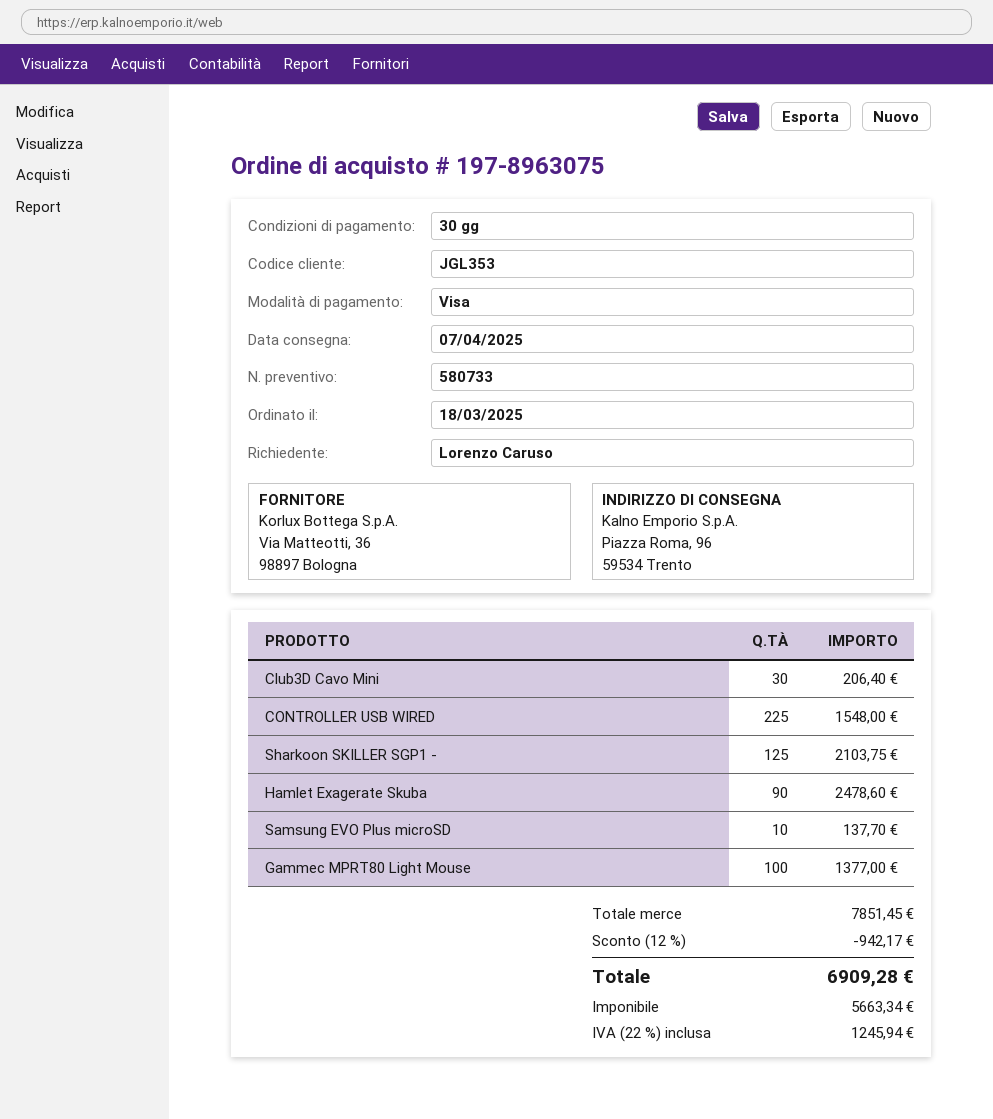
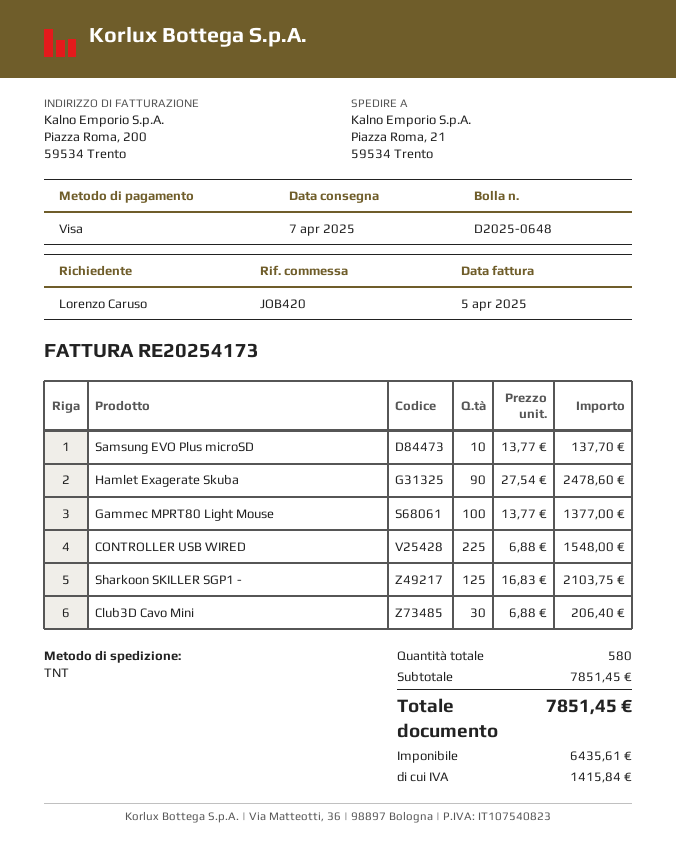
ship to: Piazza Roma, 96, 59534 Trento -> Piazza Roma, 21, 59534 Trento
discount: 12% = 942.17 -> none
net: 5663.34 -> 6435.61
tax: 1245.94 -> 1415.84
total: 6909.28 -> 7851.45

